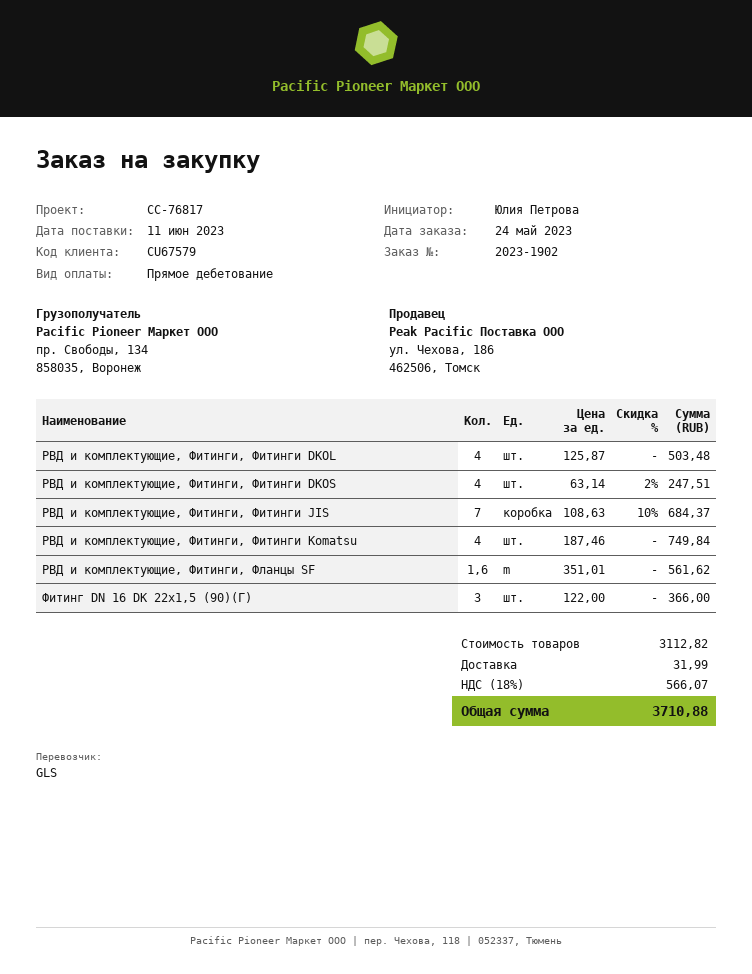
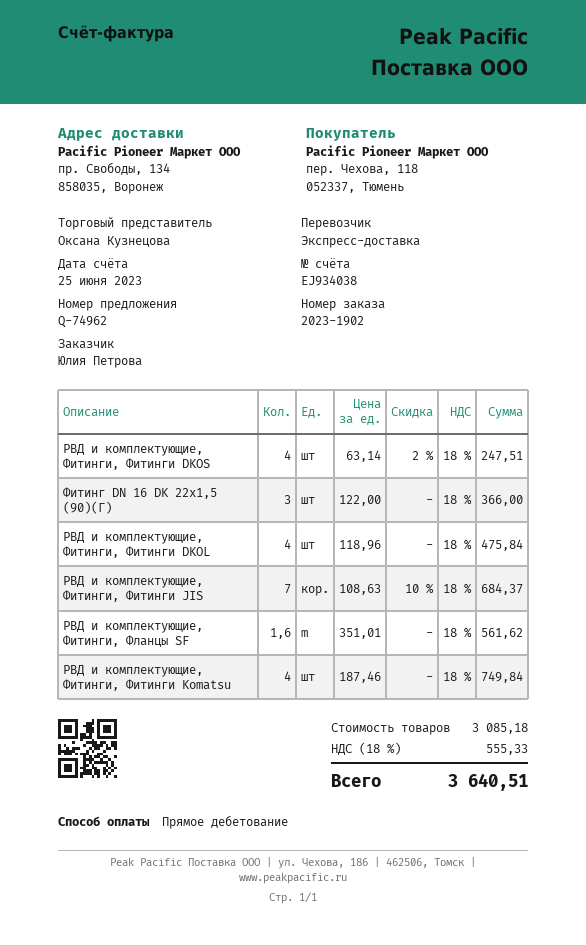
shipping method: GLS -> express
РВД и комплектующие, Фитинги, Фитинги DKOL: 4 x 125.87 = 503.48 -> 4 x 118.96 = 475.84
subtotal: 3112.82 -> 3085.18
shipping: 31.99 -> none
tax: 18% = 566.07 -> 18% = 555.33
total: 3710.88 -> 3640.51

